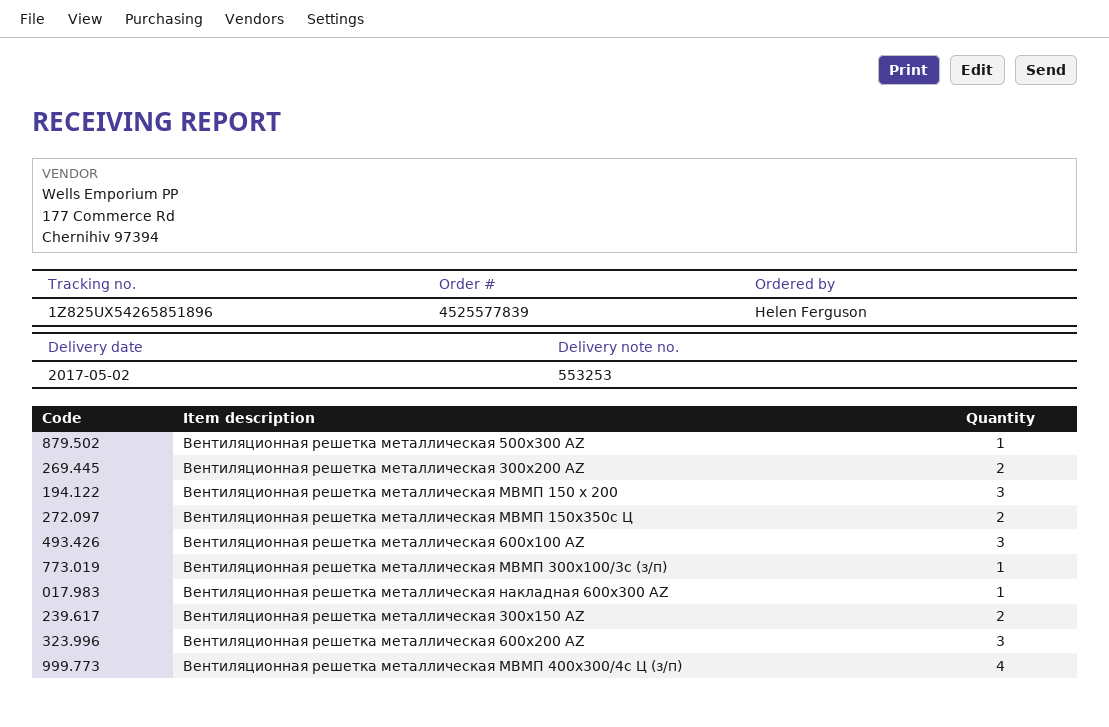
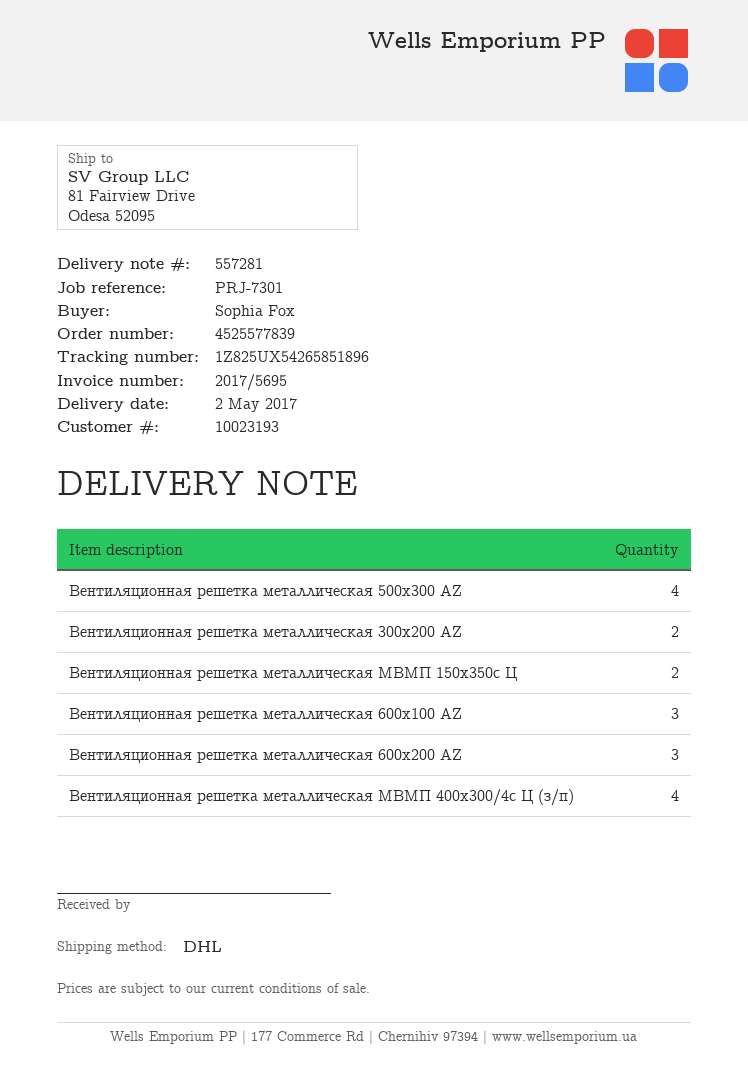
delivery note number: 553253 -> 557281
ordered by: Helen Ferguson -> Sophia Fox
Вентиляционная решетка металлическая 500х300 AZ: 1 -> 4
Вентиляционная решетка металлическая МВМП 150 х 200: 3 -> none
Вентиляционная решетка металлическая МВМП 300х100/3с (з/п): 1 -> none
Вентиляционная решетка металлическая накладная 600х300 AZ: 1 -> none
Вентиляционная решетка металлическая 300х150 AZ: 2 -> none

